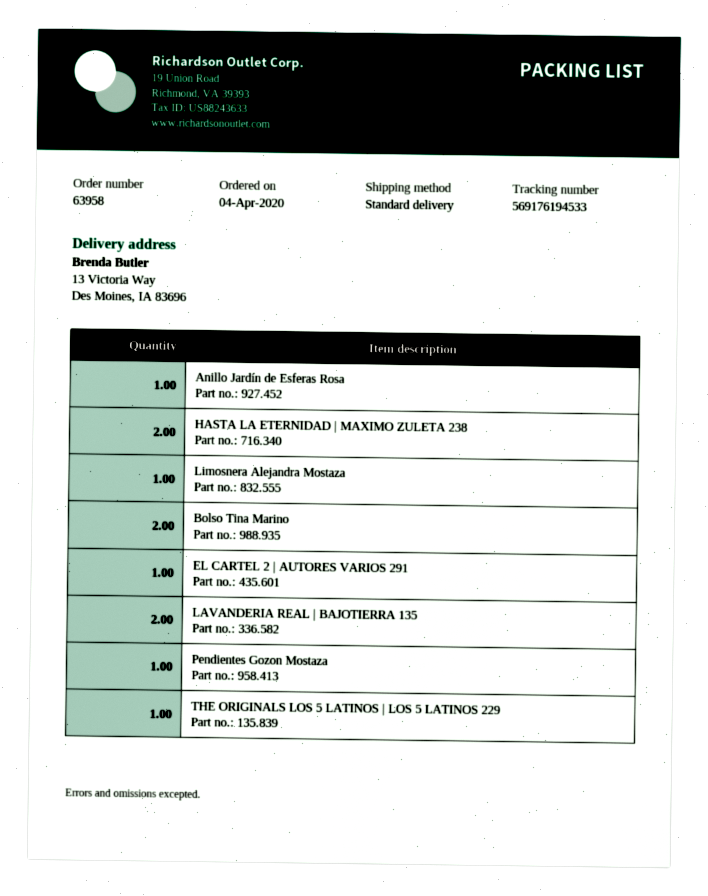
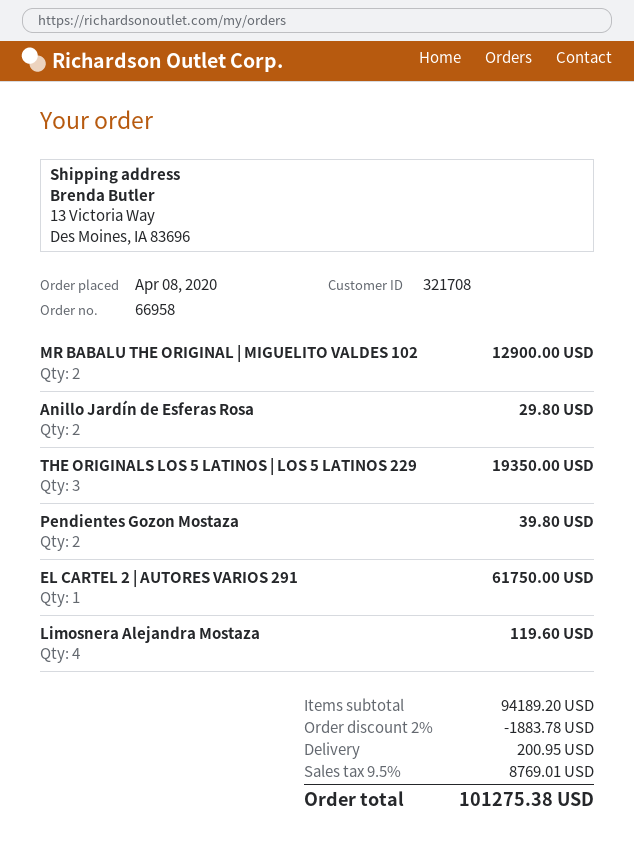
order number: 63958 -> 66958
order date: 2020-04-04 -> 2020-04-08
Anillo Jardín de Esferas Rosa: 1 -> 2
HASTA LA ETERNIDAD | MAXIMO ZULETA 238: 2 -> none
Limosnera Alejandra Mostaza: 1 -> 4
Bolso Tina Marino: 2 -> none
LAVANDERIA REAL | BAJOTIERRA 135: 2 -> none
Pendientes Gozon Mostaza: 1 -> 2
THE ORIGINALS LOS 5 LATINOS | LOS 5 LATINOS 229: 1 -> 3
MR BABALU THE ORIGINAL | MIGUELITO VALDES 102: none -> 2

